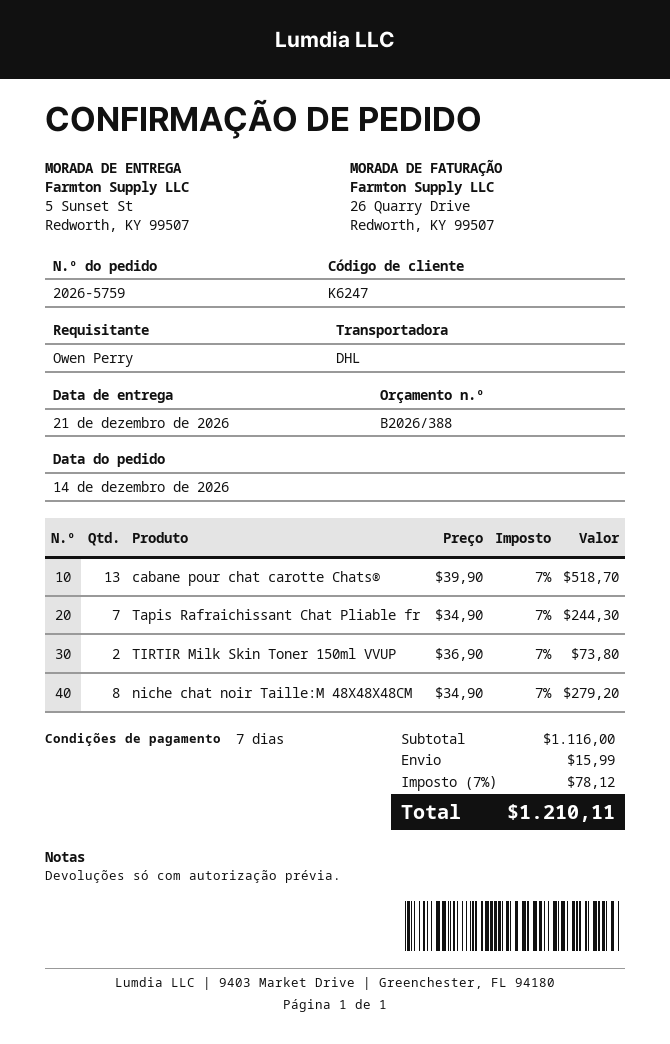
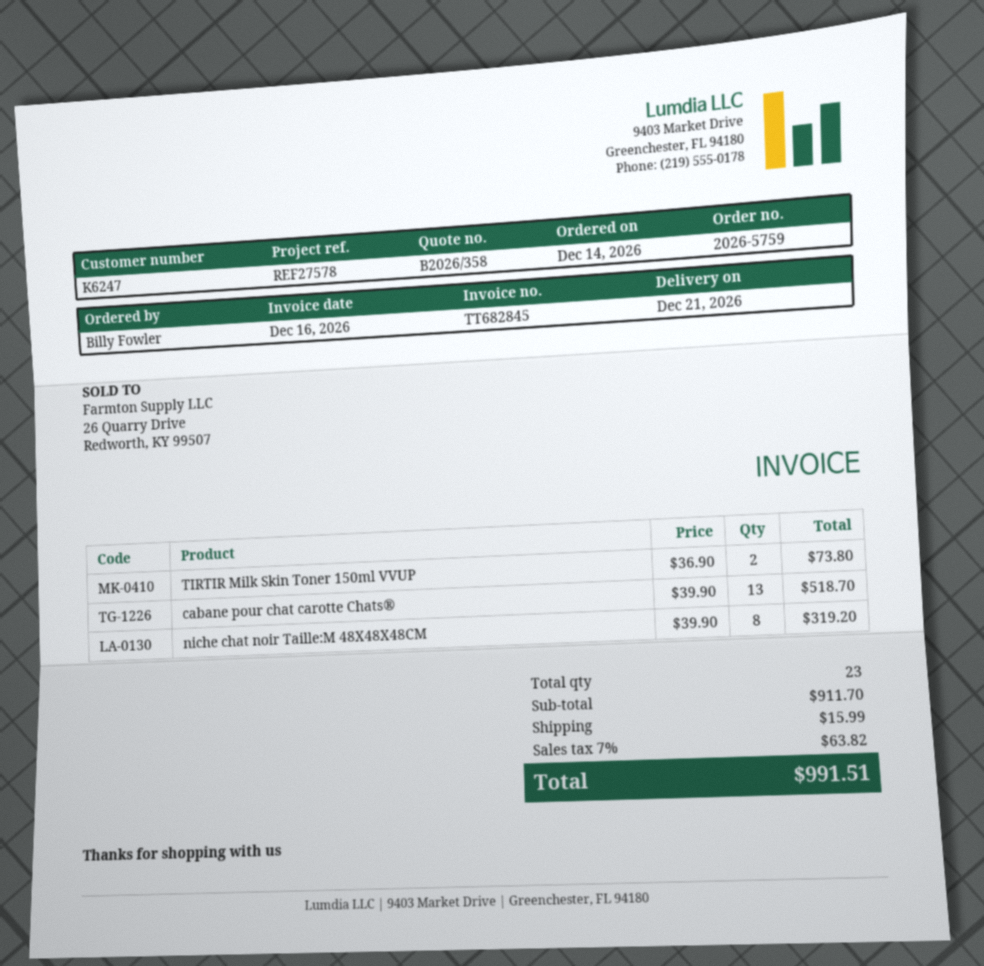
quote number: B2026/388 -> B2026/358
ordered by: Owen Perry -> Billy Fowler
Tapis Rafraichissant Chat Pliable fr: 7 x 34.90 = 244.30 -> none
niche chat noir Taille:M 48X48X48CM: 8 x 34.90 = 279.20 -> 8 x 39.90 = 319.20
subtotal: 1116.00 -> 911.70
tax: 7% = 78.12 -> 7% = 63.82
total: 1210.11 -> 991.51

